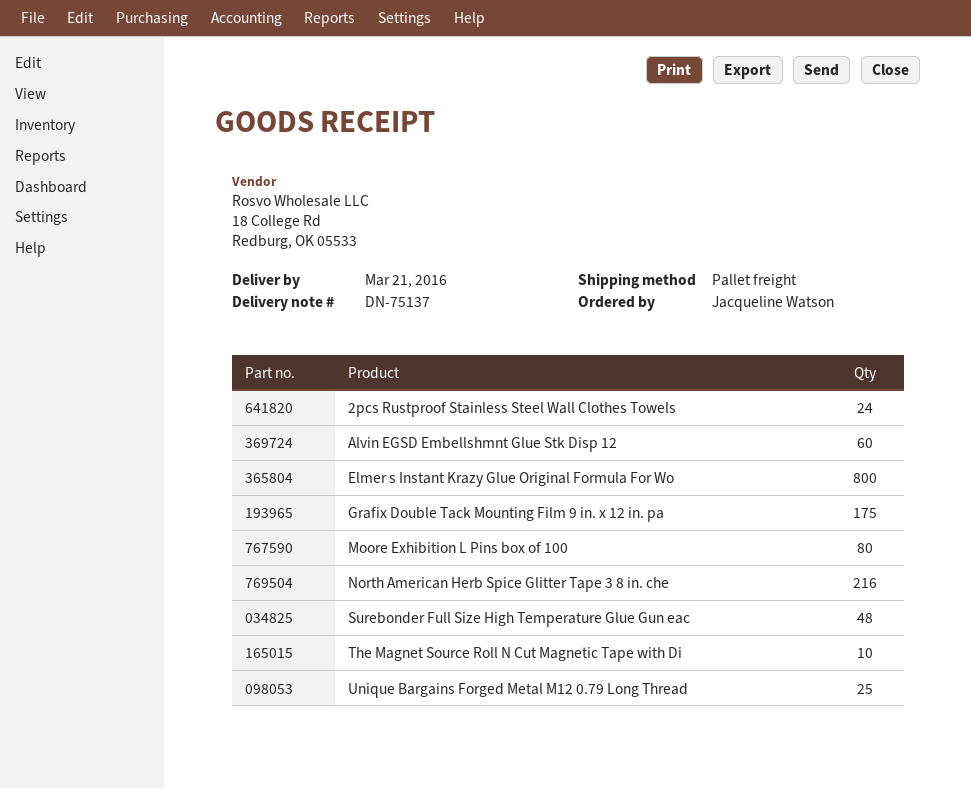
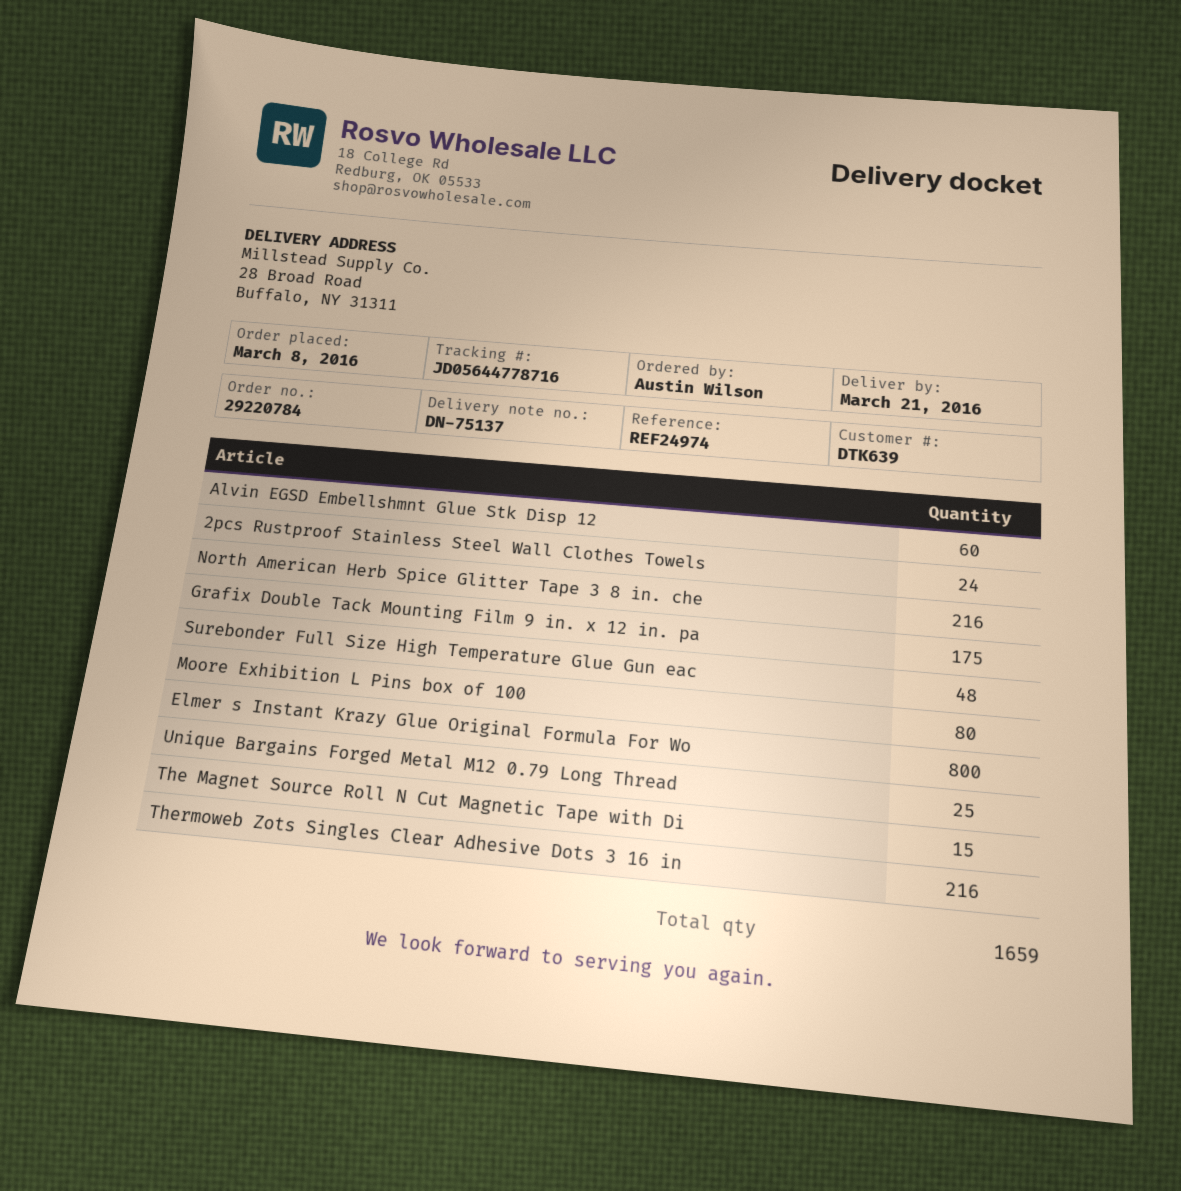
ordered by: Jacqueline Watson -> Austin Wilson
The Magnet Source Roll N Cut Magnetic Tape with Di: 10 -> 15
Thermoweb Zots Singles Clear Adhesive Dots 3 16 in: none -> 216

